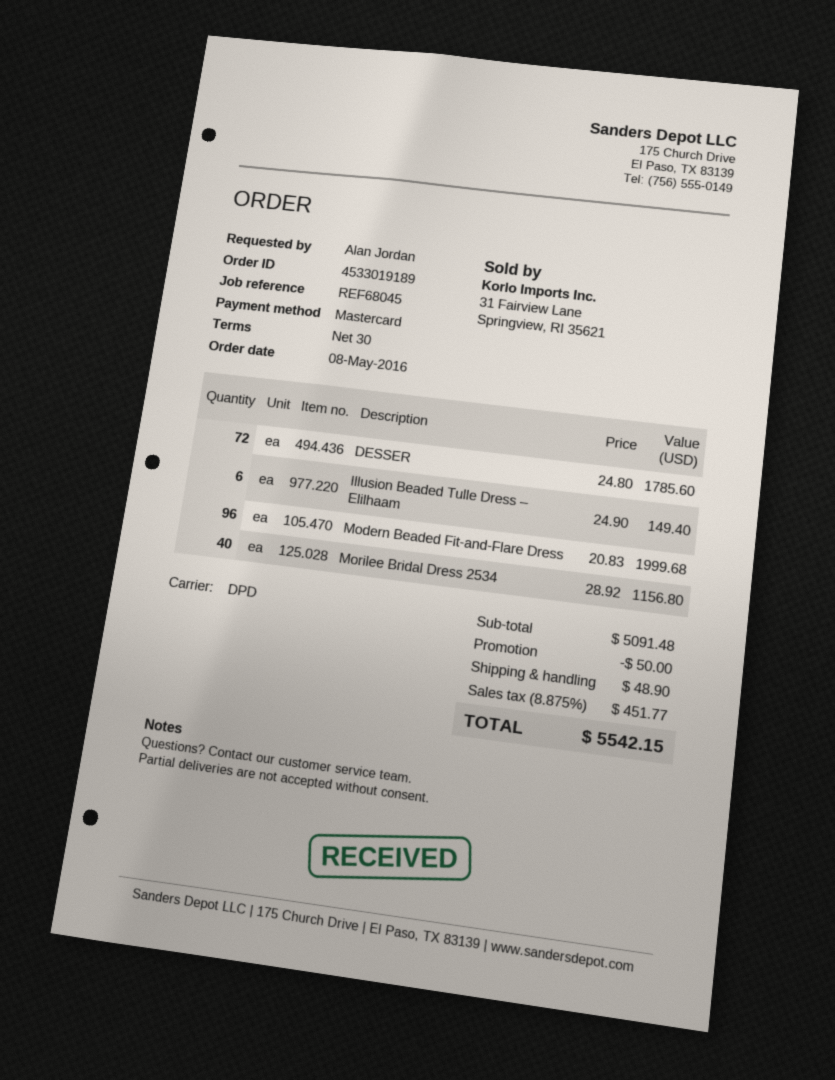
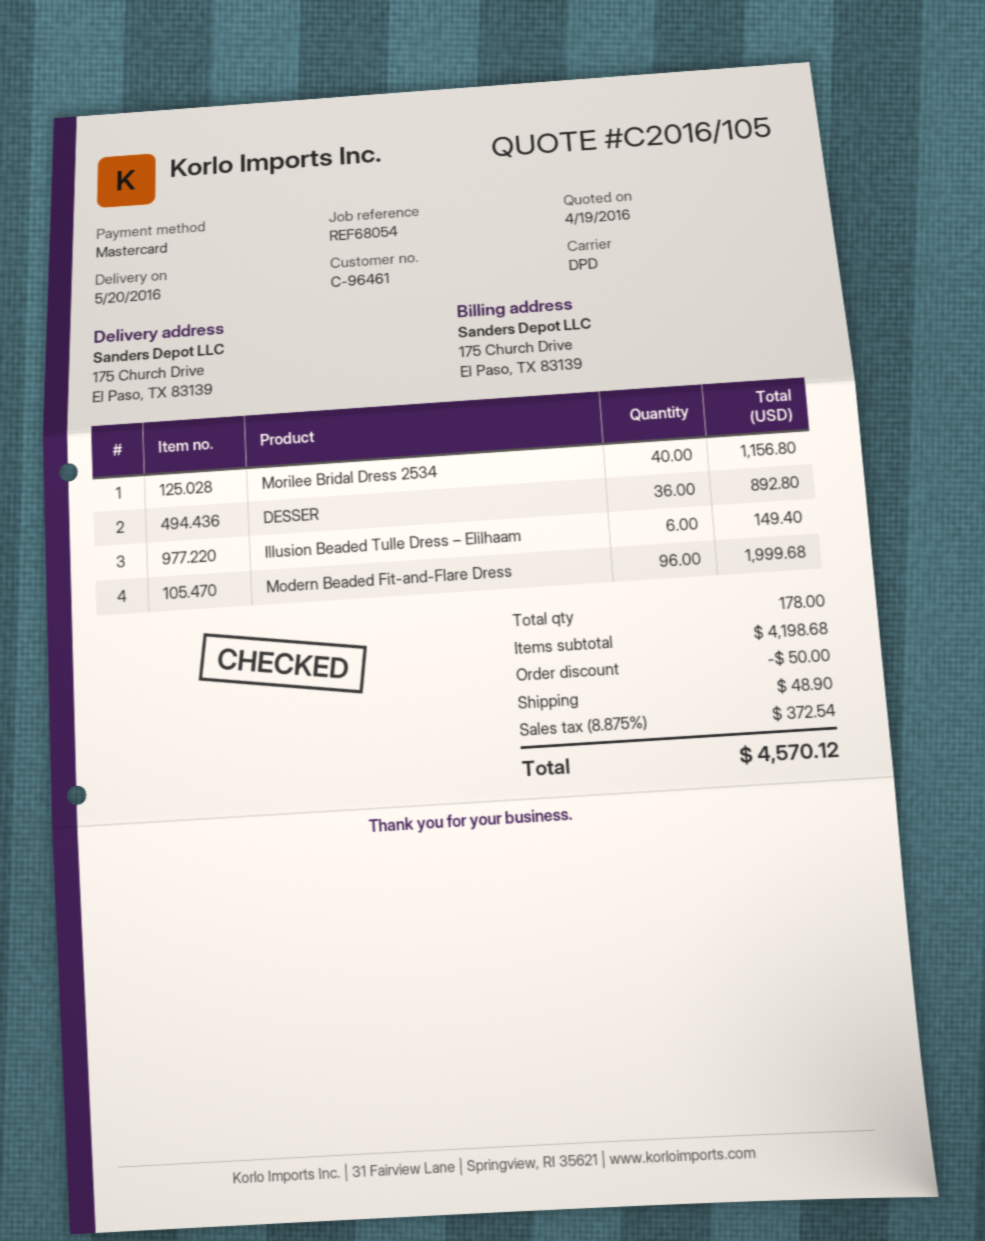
reference: REF68045 -> REF68054
DESSER: 72 for 1785.60 -> 36 for 892.80
subtotal: 5091.48 -> 4198.68
tax: 8.875% = 451.77 -> 8.875% = 372.54
total: 5542.15 -> 4570.12

